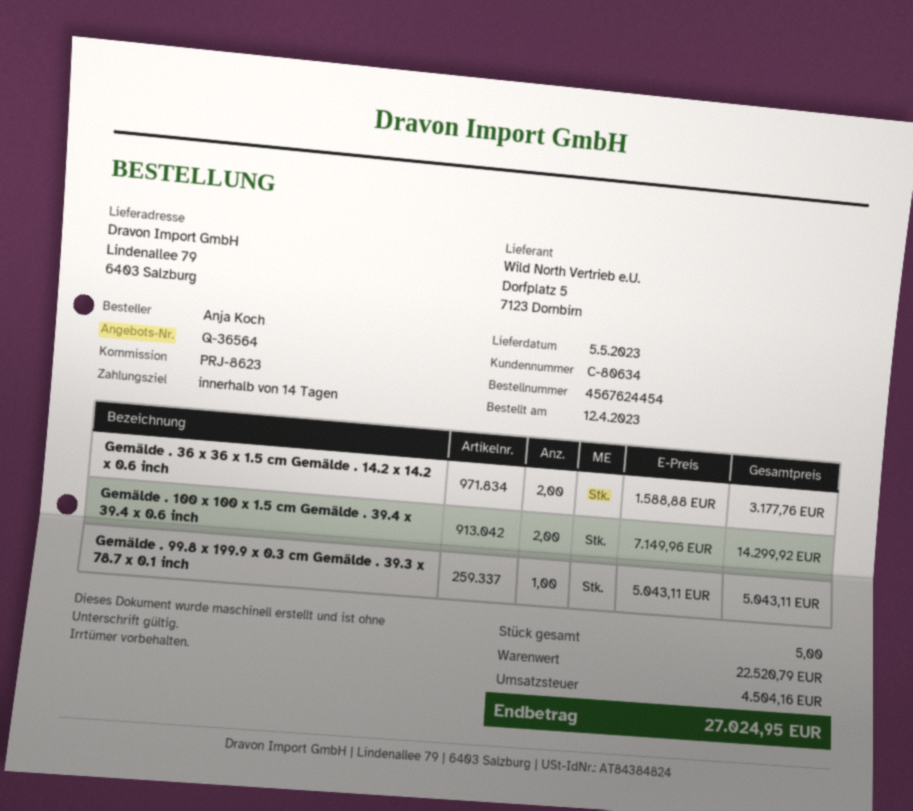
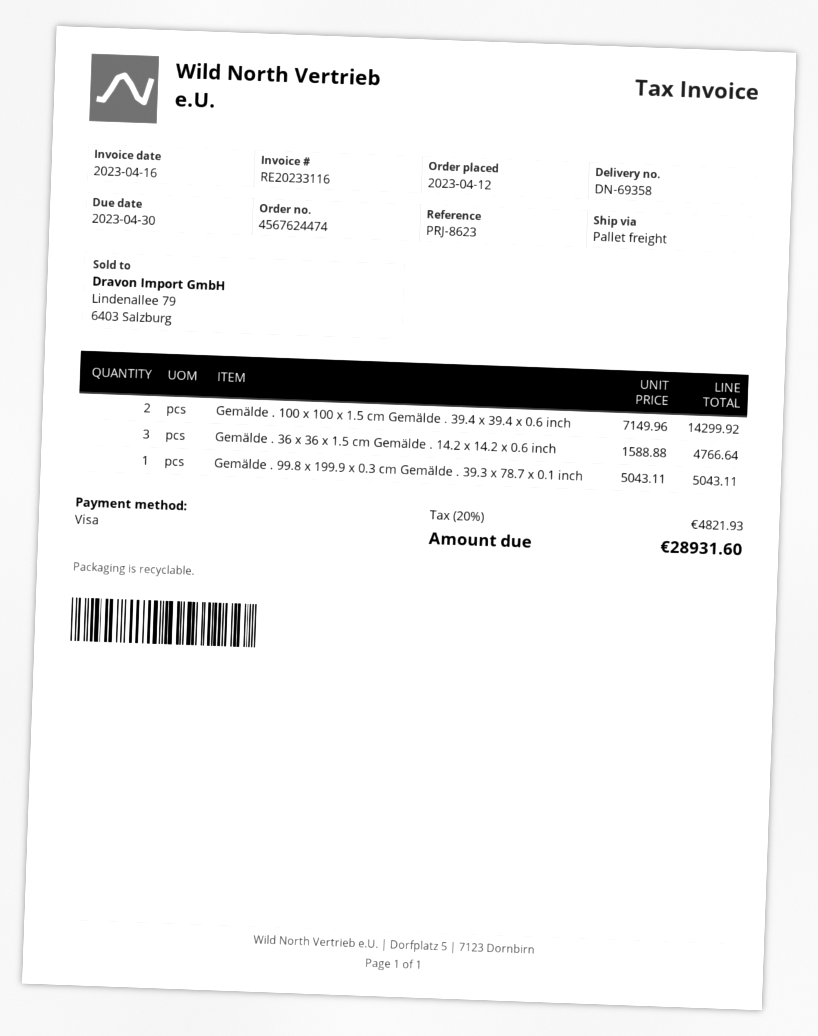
order number: 4567624454 -> 4567624474
Gemälde . 36 x 36 x 1.5 cm Gemälde . 14.2 x 14.2 x 0.6 inch: 2 x 1588.88 = 3177.76 -> 3 x 1588.88 = 4766.64
tax: 4504.16 -> 4821.93
total: 27024.95 -> 28931.60

